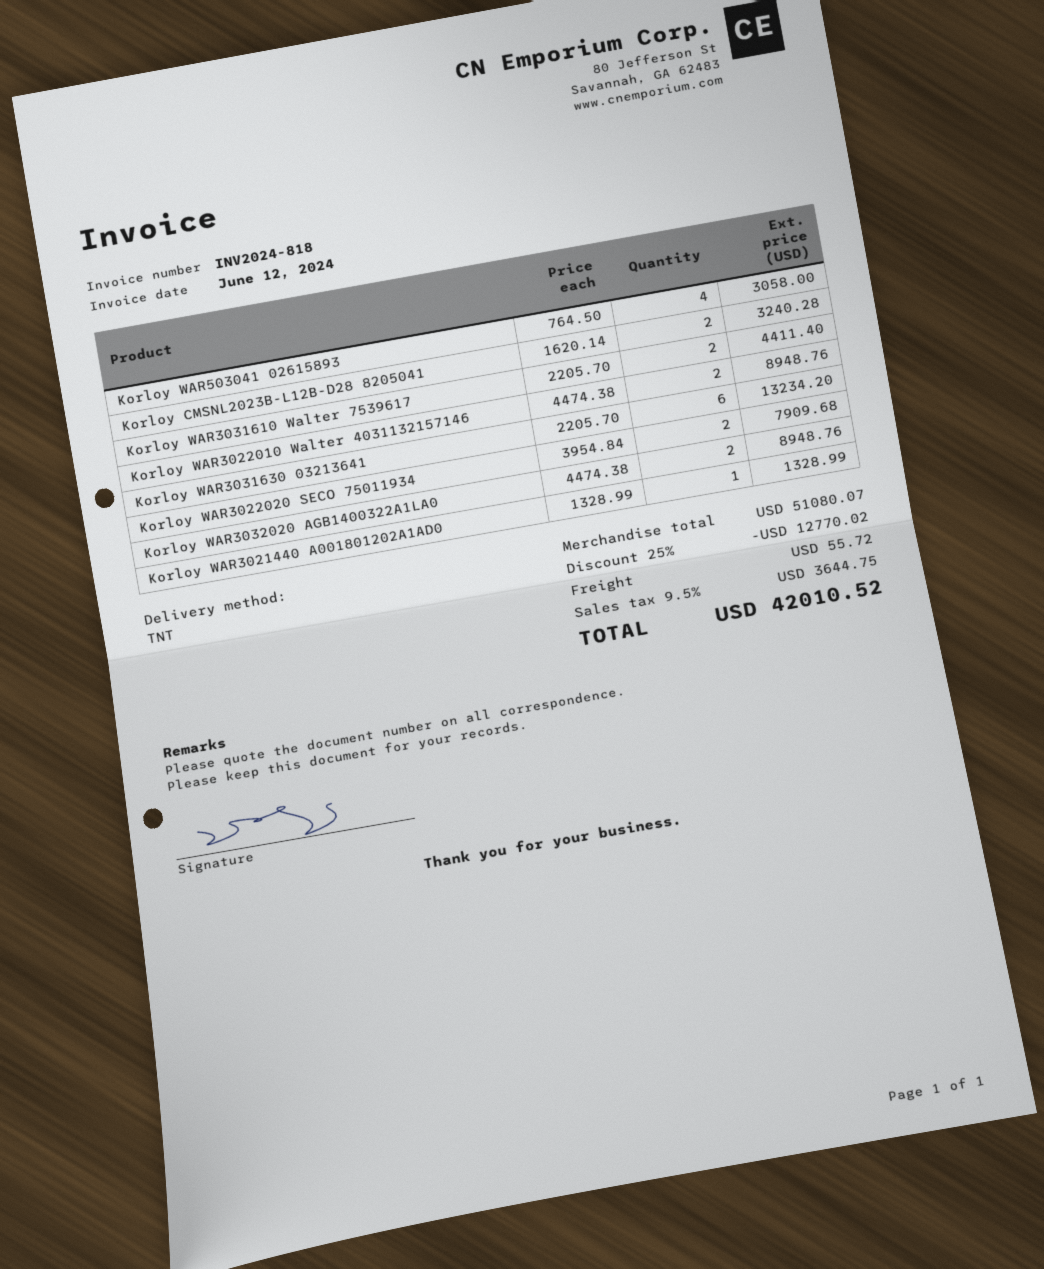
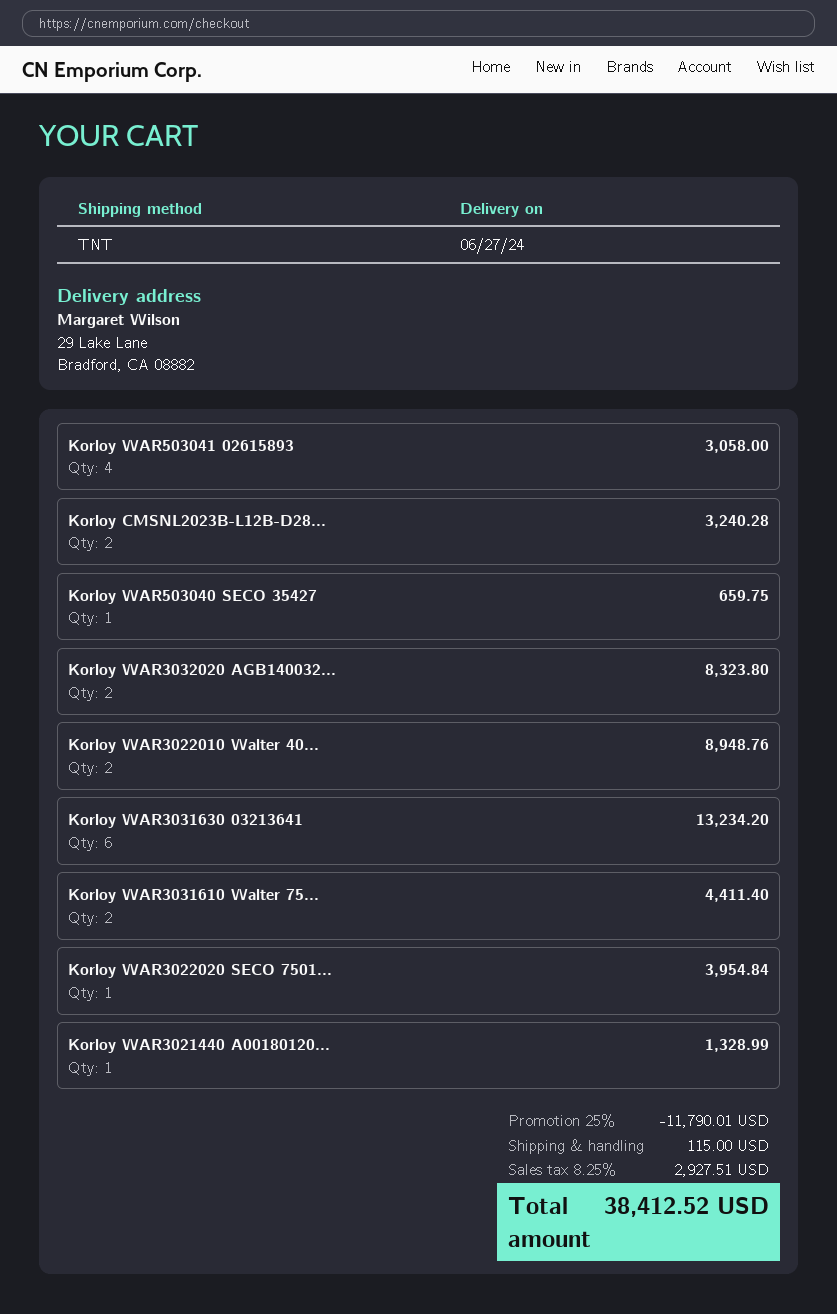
Korloy WAR3022020 SECO 75011934: 2 for 7909.68 -> 1 for 3954.84
Korloy WAR3032020 AGB1400322A1LA0: 2 for 8948.76 -> 2 for 8323.80
Korloy WAR503040 SECO 35427: none -> 1 for 659.75
discount: 25% = 12770.02 -> 25% = 11790.01
shipping: 55.72 -> 115.00
tax: 9.5% = 3644.75 -> 8.25% = 2927.51
total: 42010.52 -> 38412.52

